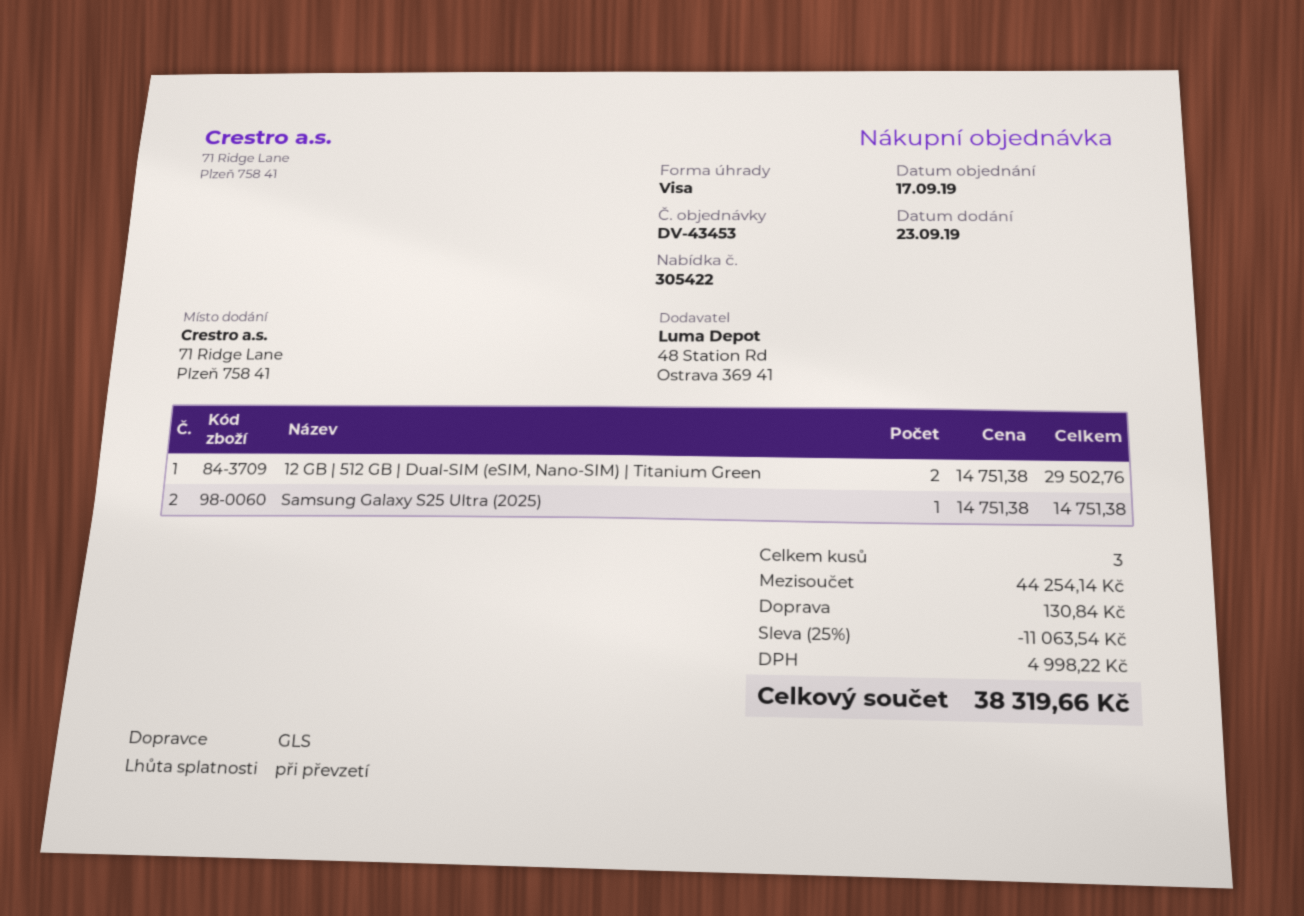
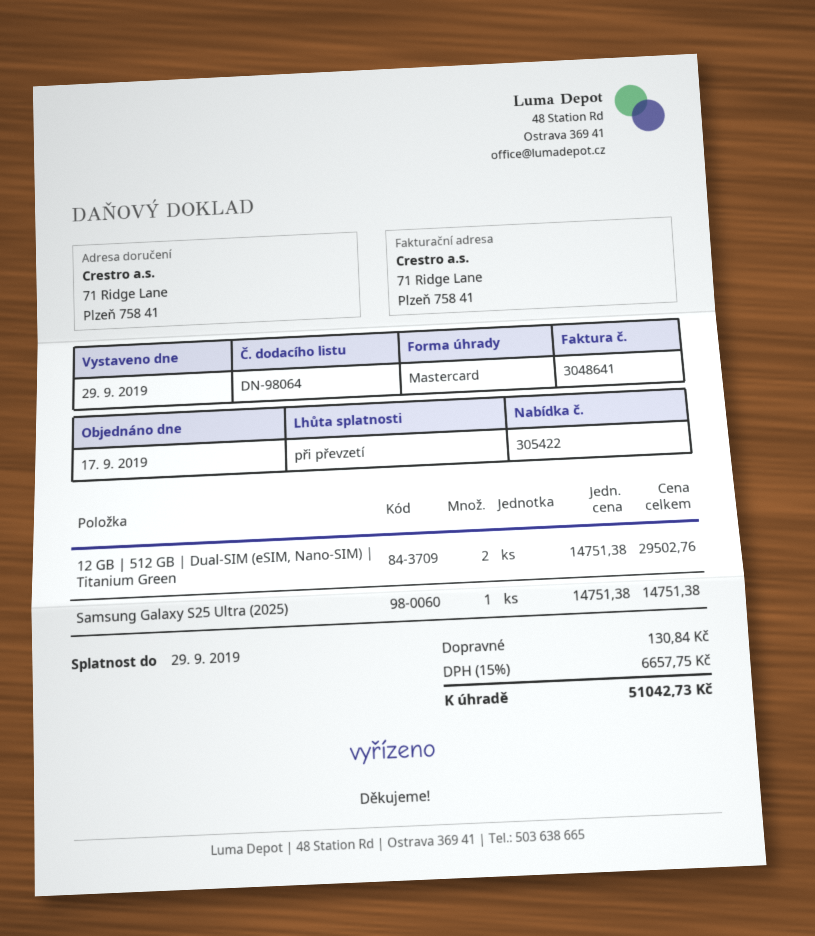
payment method: Visa -> Mastercard
discount: 25% = 11063.54 -> none
tax: 4998.22 -> 6657.75
total: 38319.66 -> 51042.73

